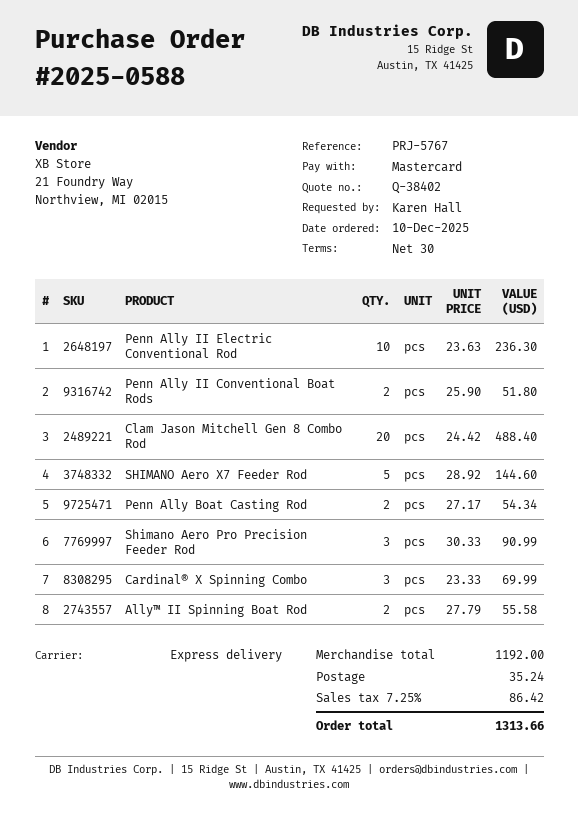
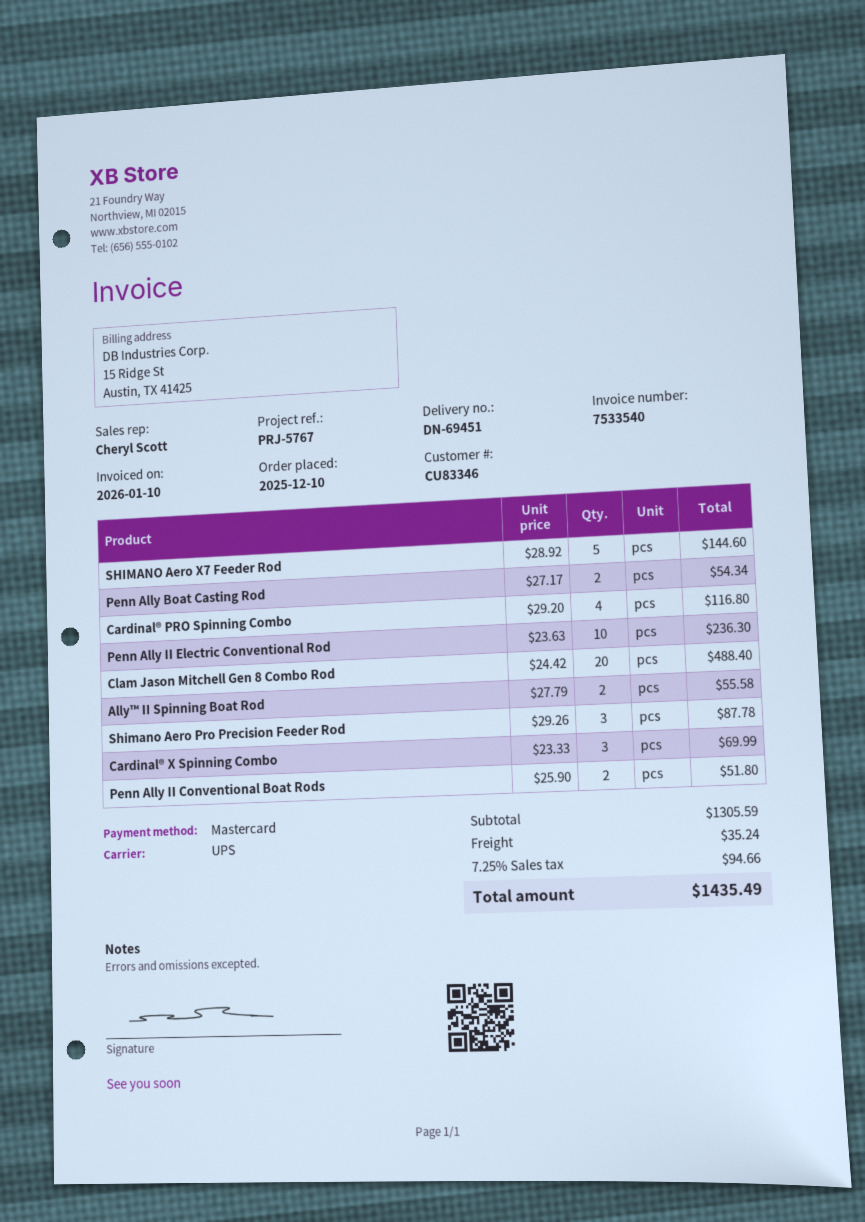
shipping method: express -> UPS
Shimano Aero Pro Precision Feeder Rod: 3 x 30.33 = 90.99 -> 3 x 29.26 = 87.78
Cardinal® PRO Spinning Combo: none -> 4 x 29.20 = 116.80
subtotal: 1192.00 -> 1305.59
tax: 7.25% = 86.42 -> 7.25% = 94.66
total: 1313.66 -> 1435.49

